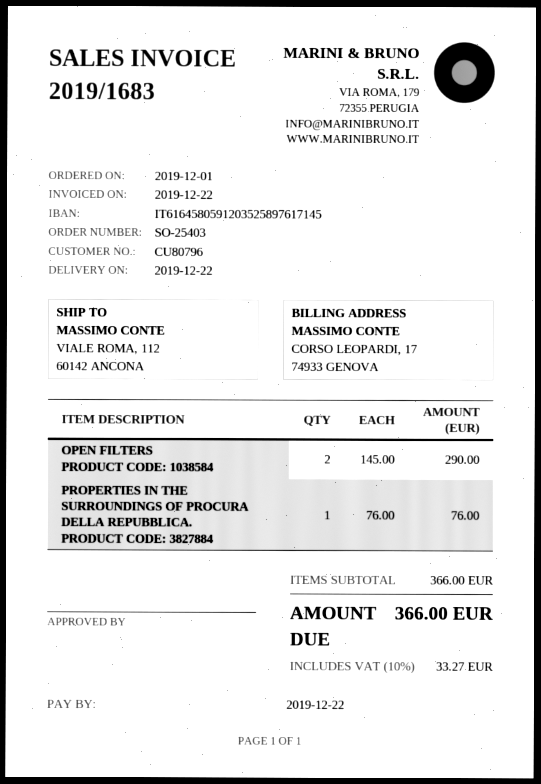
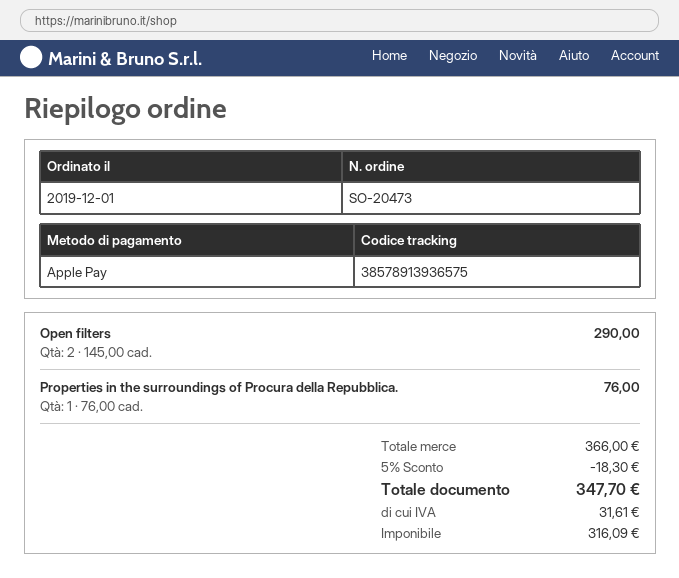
order number: SO-25403 -> SO-20473
discount: none -> 5% = 18.30
tax: 33.27 -> 31.61
total: 366.00 -> 347.70

